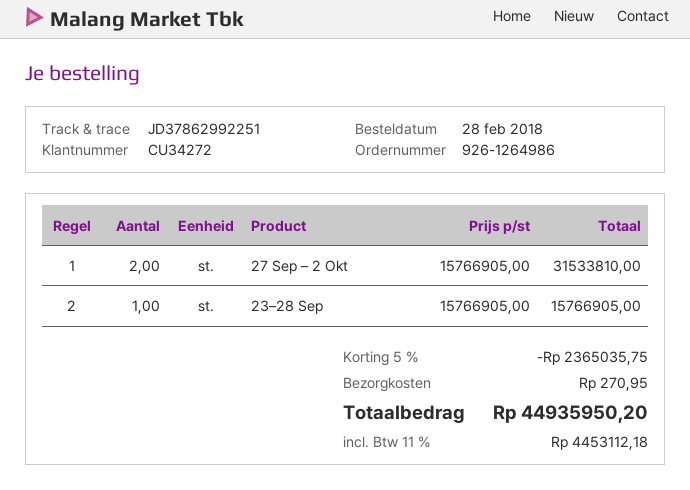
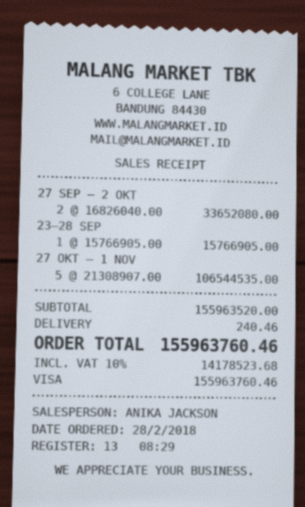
27 Sep – 2 Okt: 2 x 15766905.00 = 31533810.00 -> 2 x 16826040.00 = 33652080.00
27 OKT – 1 NOV: none -> 5 x 21308907.00 = 106544535.00
discount: 5% = 2365035.75 -> none
shipping: 270.95 -> 240.46
tax: 11% = 4453112.18 -> 10% = 14178523.68
total: 44935950.20 -> 155963760.46

